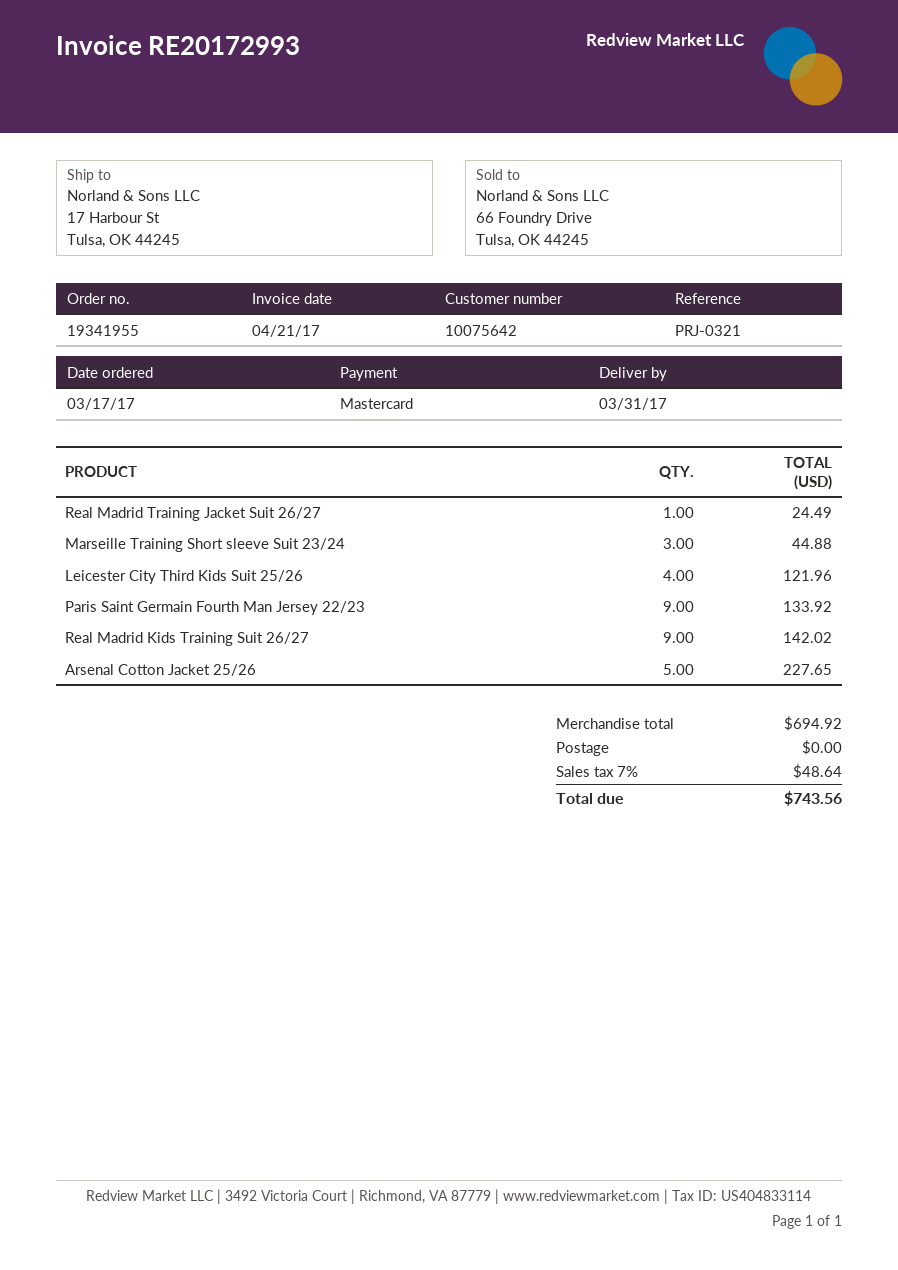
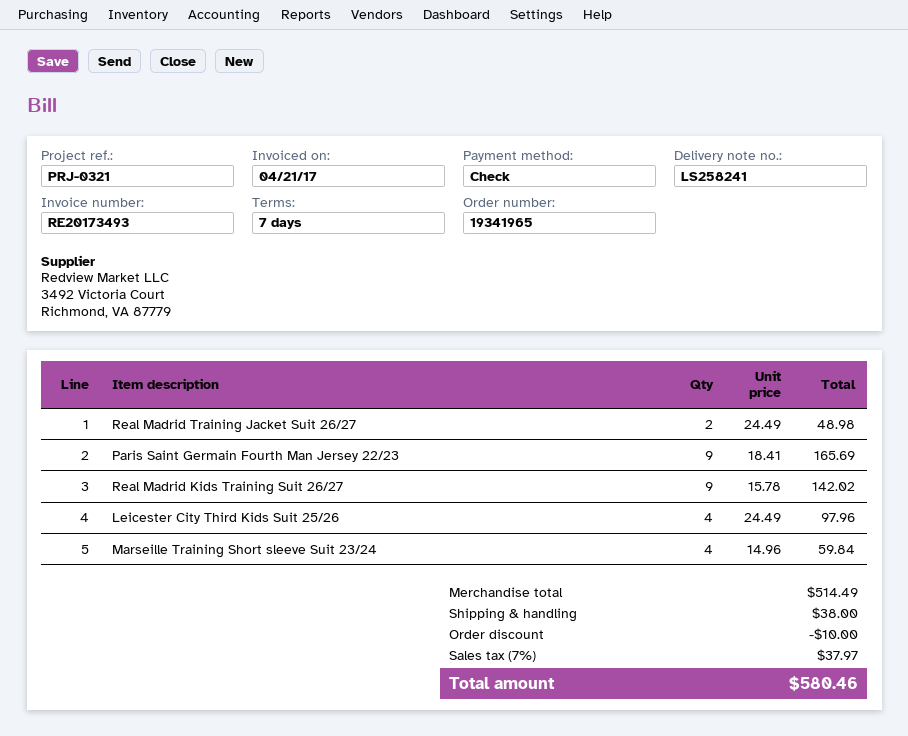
order number: 19341955 -> 19341965
invoice number: RE20172993 -> RE20173493
payment method: Mastercard -> cheque
Real Madrid Training Jacket Suit 26/27: 1 for 24.49 -> 2 for 48.98
Marseille Training Short sleeve Suit 23/24: 3 for 44.88 -> 4 for 59.84
Leicester City Third Kids Suit 25/26: 4 for 121.96 -> 4 for 97.96
Paris Saint Germain Fourth Man Jersey 22/23: 9 for 133.92 -> 9 for 165.69
Arsenal Cotton Jacket 25/26: 5 for 227.65 -> none
subtotal: 694.92 -> 514.49
discount: none -> 10.00
shipping: 0.00 -> 38.00
tax: 7% = 48.64 -> 7% = 37.97
total: 743.56 -> 580.46

